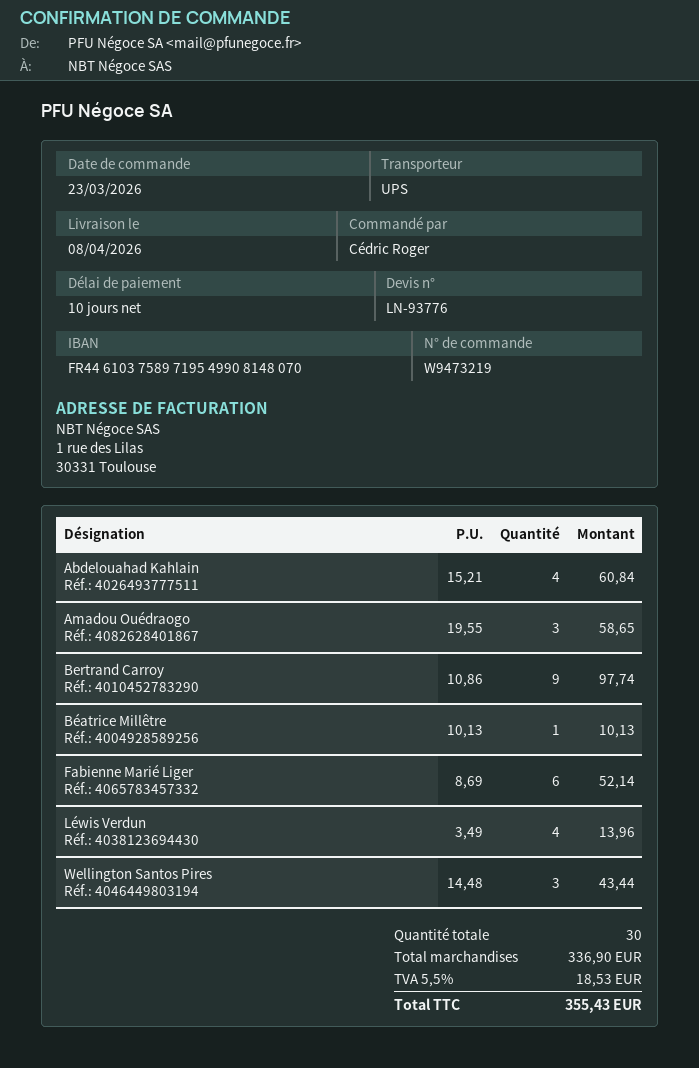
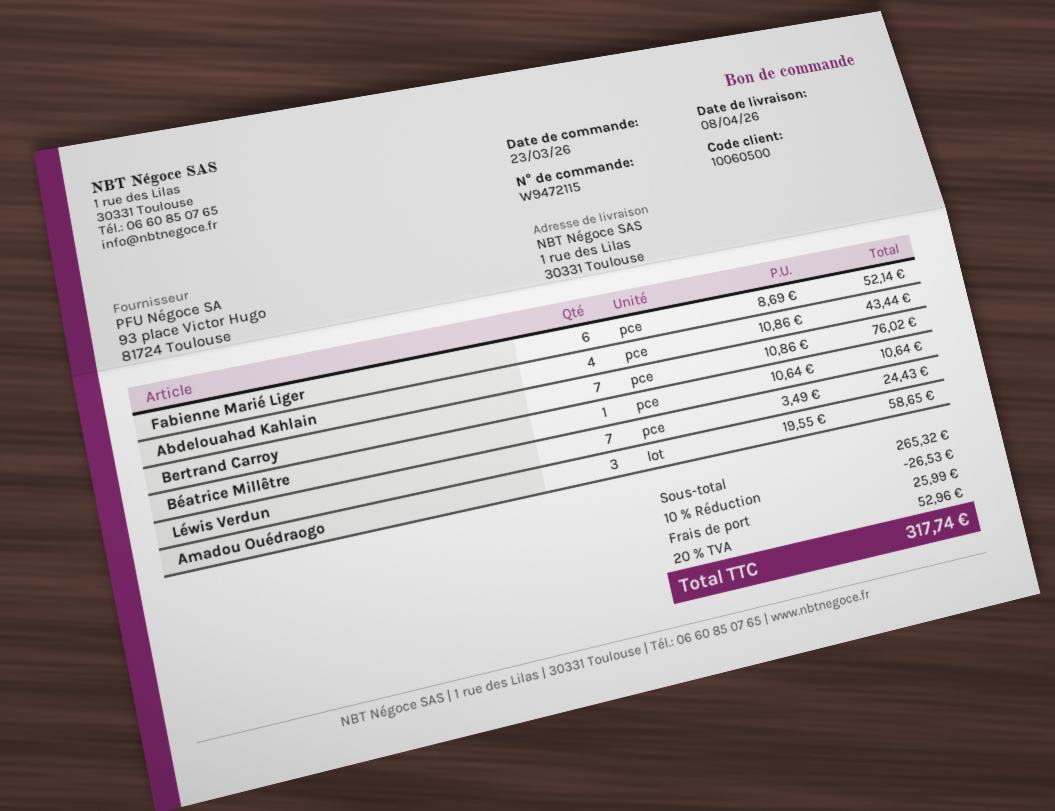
order number: W9473219 -> W9472115
Abdelouahad Kahlain: 4 x 15.21 = 60.84 -> 4 x 10.86 = 43.44
Bertrand Carroy: 9 x 10.86 = 97.74 -> 7 x 10.86 = 76.02
Béatrice Millêtre: 1 x 10.13 = 10.13 -> 1 x 10.64 = 10.64
Léwis Verdun: 4 x 3.49 = 13.96 -> 7 x 3.49 = 24.43
Wellington Santos Pires: 3 x 14.48 = 43.44 -> none
subtotal: 336.90 -> 265.32
discount: none -> 10% = 26.53
shipping: none -> 25.99
tax: 5.5% = 18.53 -> 20% = 52.96
total: 355.43 -> 317.74

